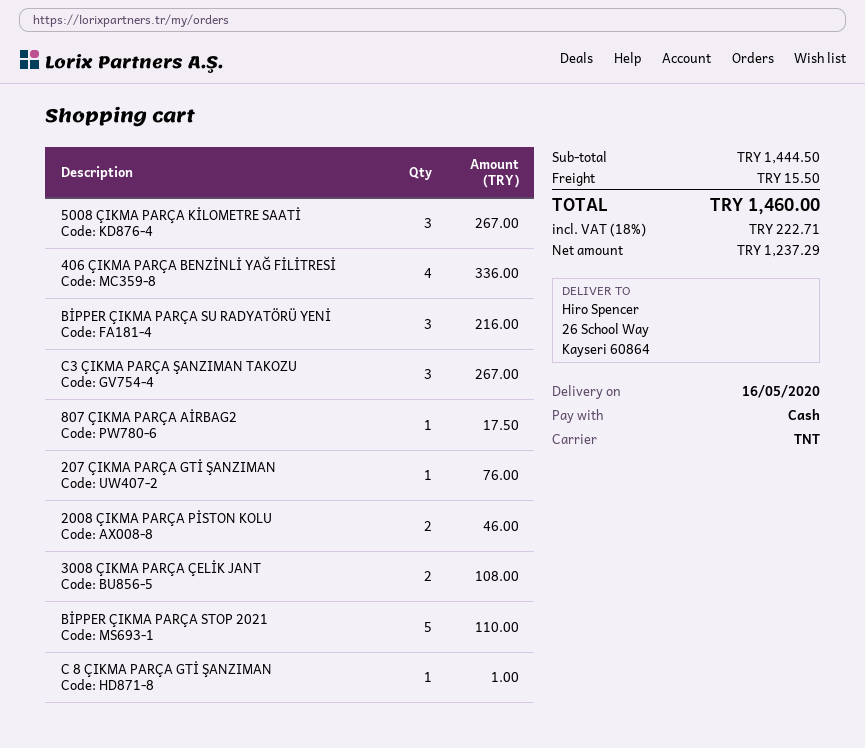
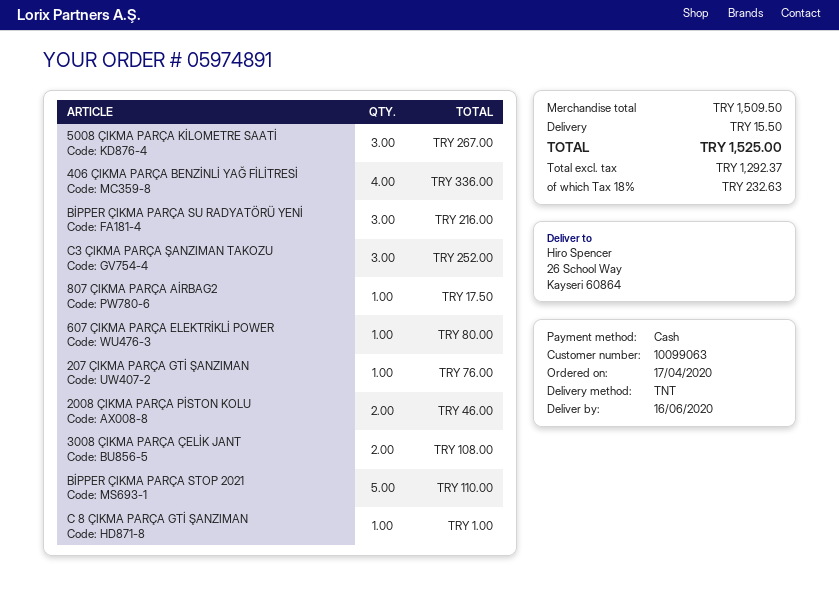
delivery date: 2020-05-16 -> 2020-06-16
C3 ÇIKMA PARÇA ŞANZIMAN TAKOZU: 3 for 267.00 -> 3 for 252.00
607 ÇIKMA PARÇA ELEKTRİKLİ POWER: none -> 1 for 80.00
subtotal: 1444.50 -> 1509.50
net: 1237.29 -> 1292.37
tax: 18% = 222.71 -> 18% = 232.63
total: 1460.00 -> 1525.00

